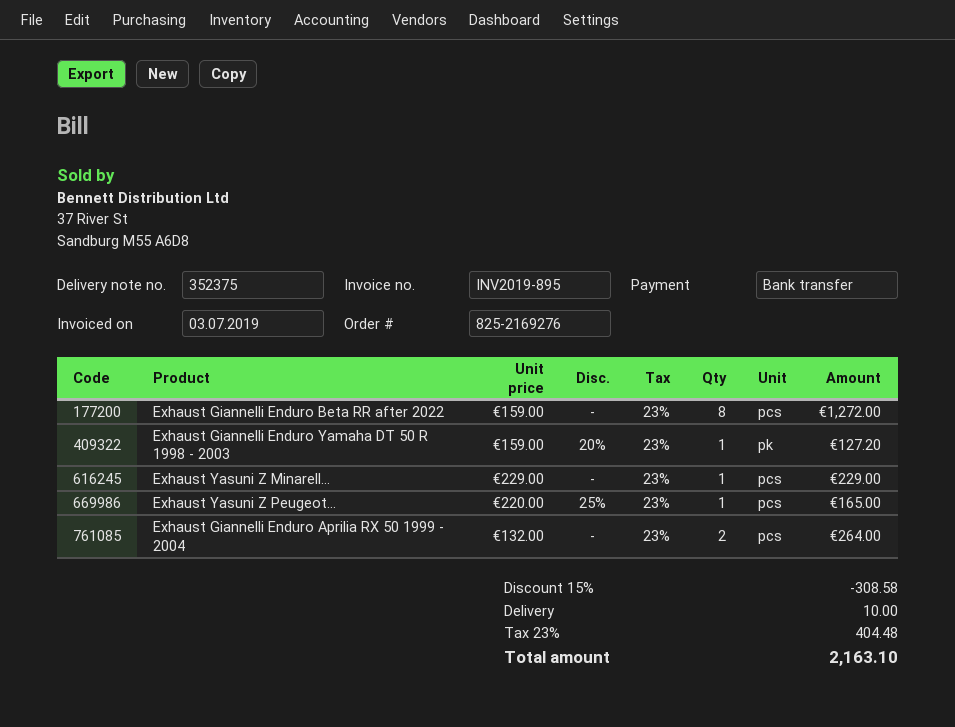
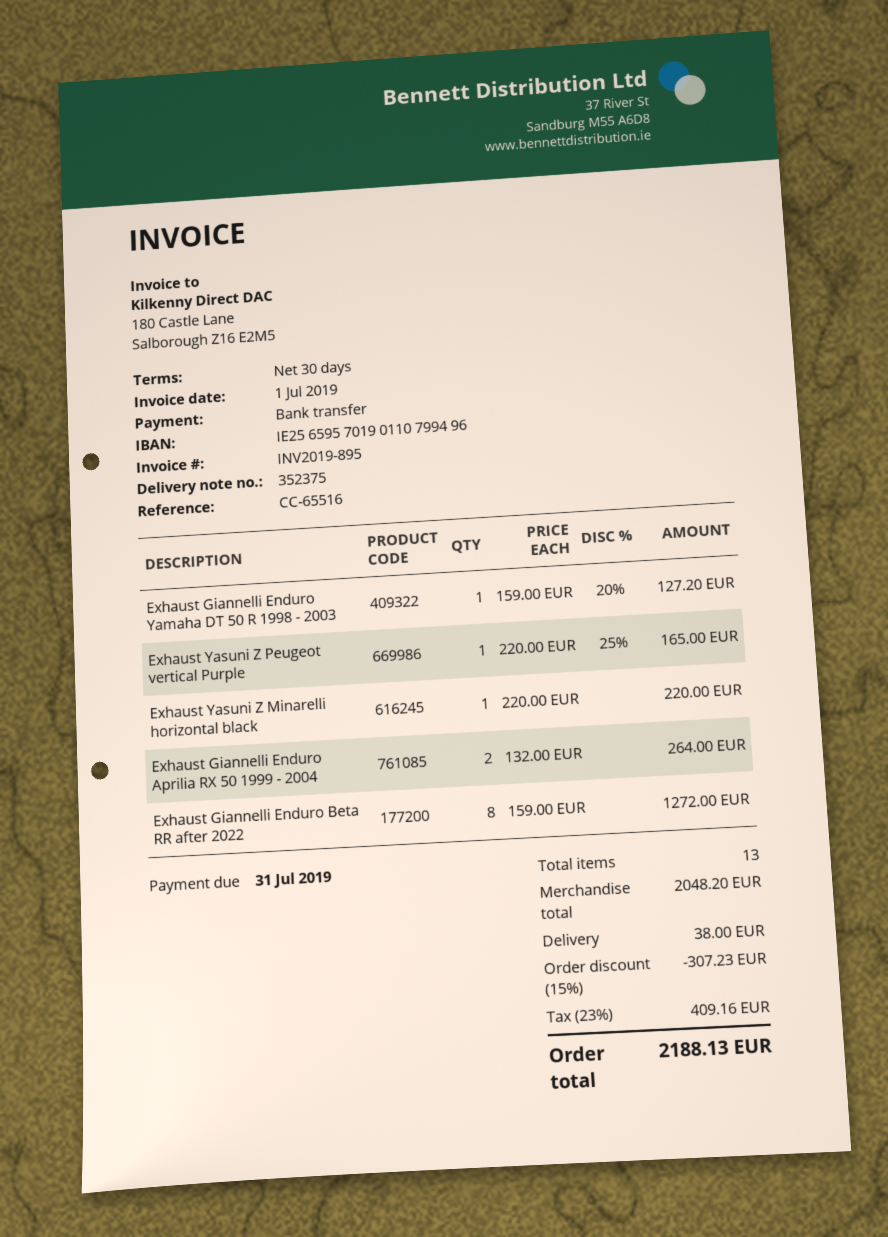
invoice date: 2019-07-03 -> 2019-07-01
Exhaust Yasuni Z Minarell...: 1 x 229.00 = 229.00 -> 1 x 220.00 = 220.00
discount: 15% = 308.58 -> 15% = 307.23
shipping: 10.00 -> 38.00
tax: 23% = 404.48 -> 23% = 409.16
total: 2163.10 -> 2188.13

